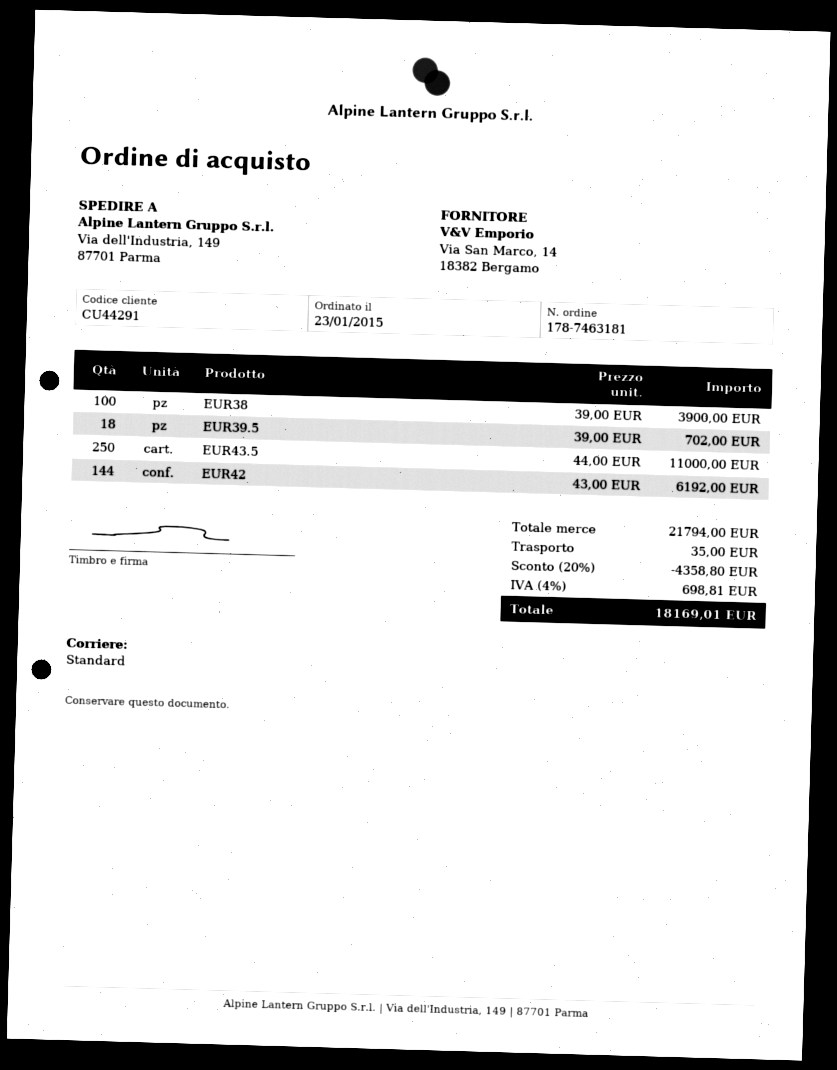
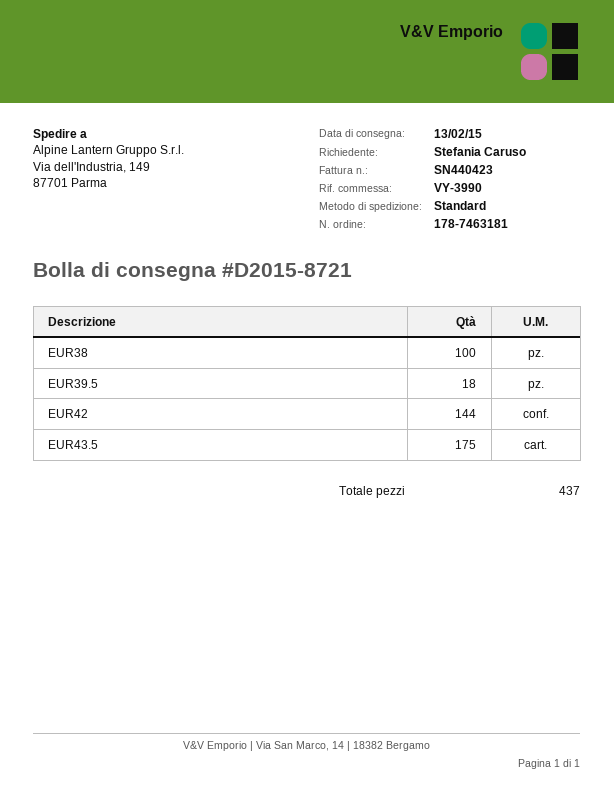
EUR43.5: 250 -> 175

